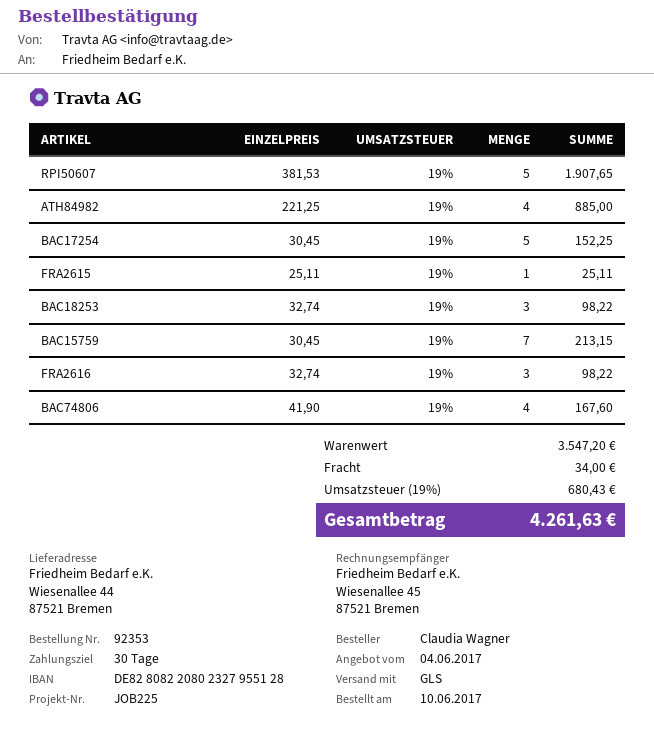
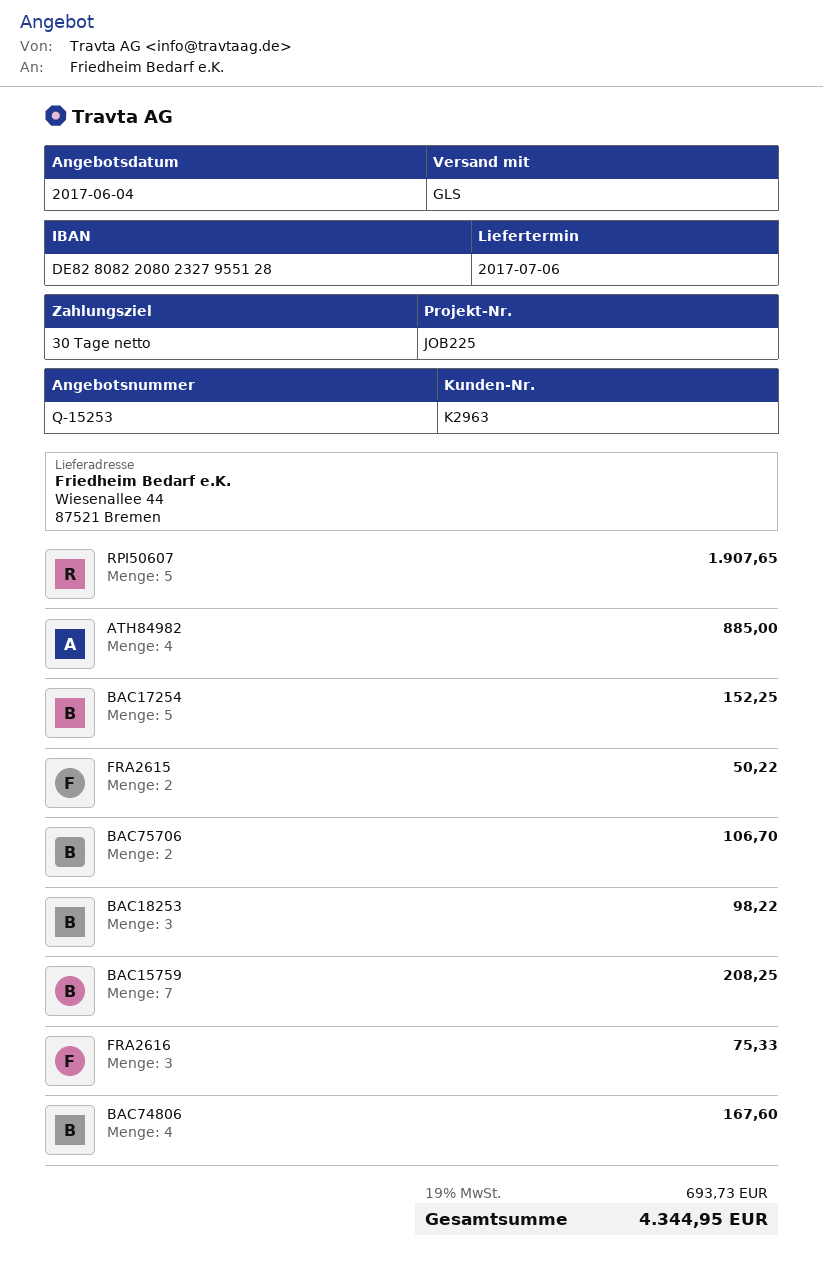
FRA2615: 1 for 25.11 -> 2 for 50.22
BAC15759: 7 for 213.15 -> 7 for 208.25
FRA2616: 3 for 98.22 -> 3 for 75.33
BAC75706: none -> 2 for 106.70
shipping: 34.00 -> none
tax: 19% = 680.43 -> 19% = 693.73
total: 4261.63 -> 4344.95

